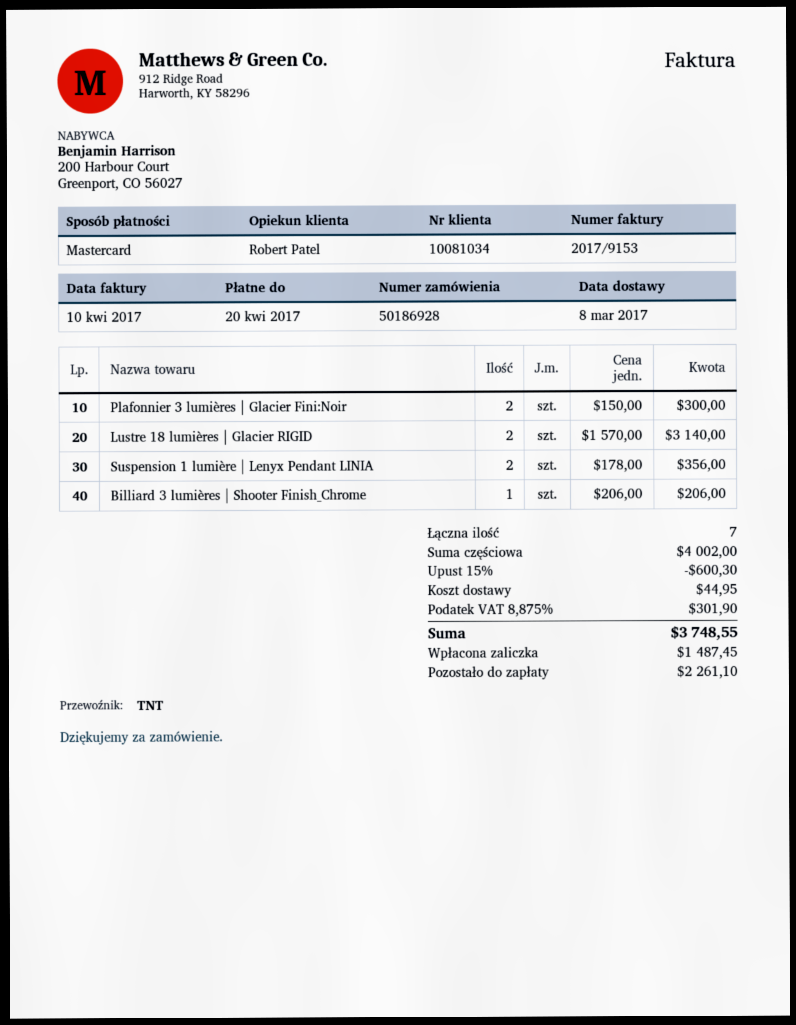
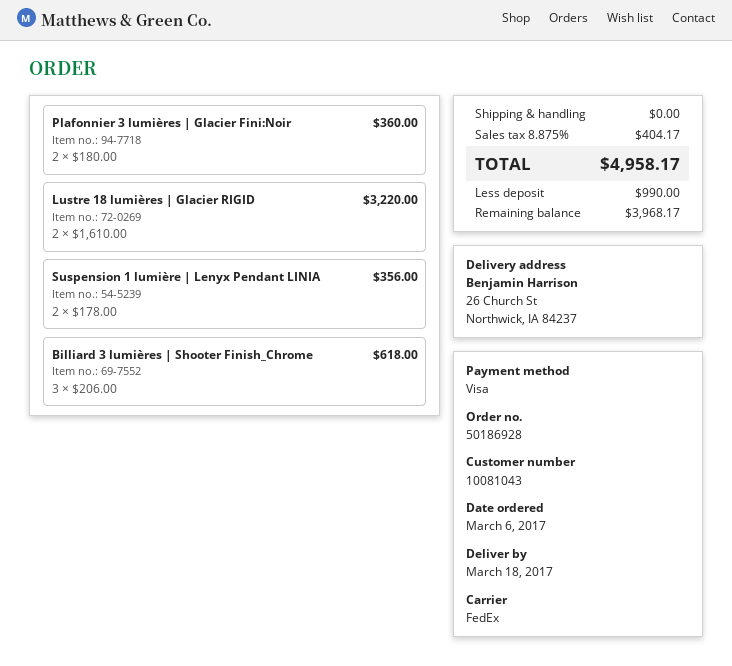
delivery date: 2017-03-08 -> 2017-03-18
customer number: 10081034 -> 10081043
payment method: Mastercard -> Visa
shipping method: TNT -> FedEx
Plafonnier 3 lumières | Glacier Fini:Noir: 2 x 150.00 = 300.00 -> 2 x 180.00 = 360.00
Lustre 18 lumières | Glacier RIGID: 2 x 1570.00 = 3140.00 -> 2 x 1610.00 = 3220.00
Billiard 3 lumières | Shooter Finish_Chrome: 1 x 206.00 = 206.00 -> 3 x 206.00 = 618.00
discount: 15% = 600.30 -> none
shipping: 44.95 -> 0.00
tax: 8.875% = 301.90 -> 8.875% = 404.17
total: 3748.55 -> 4958.17
deposit: 1487.45 -> 990.00
balance: 2261.10 -> 3968.17

